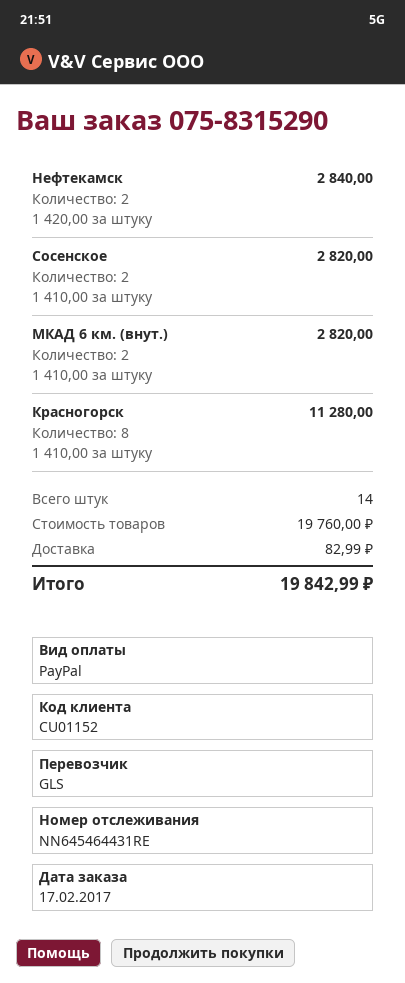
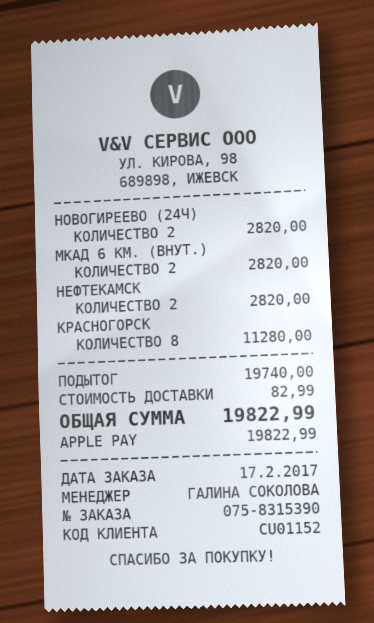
order number: 075-8315290 -> 075-8315390
payment method: PayPal -> Apple Pay
Нефтекамск: 2 for 2840.00 -> 2 for 2820.00
Сосенское: 2 for 2820.00 -> none
НОВОГИРЕЕВО (24Ч): none -> 2 for 2820.00
subtotal: 19760.00 -> 19740.00
total: 19842.99 -> 19822.99

